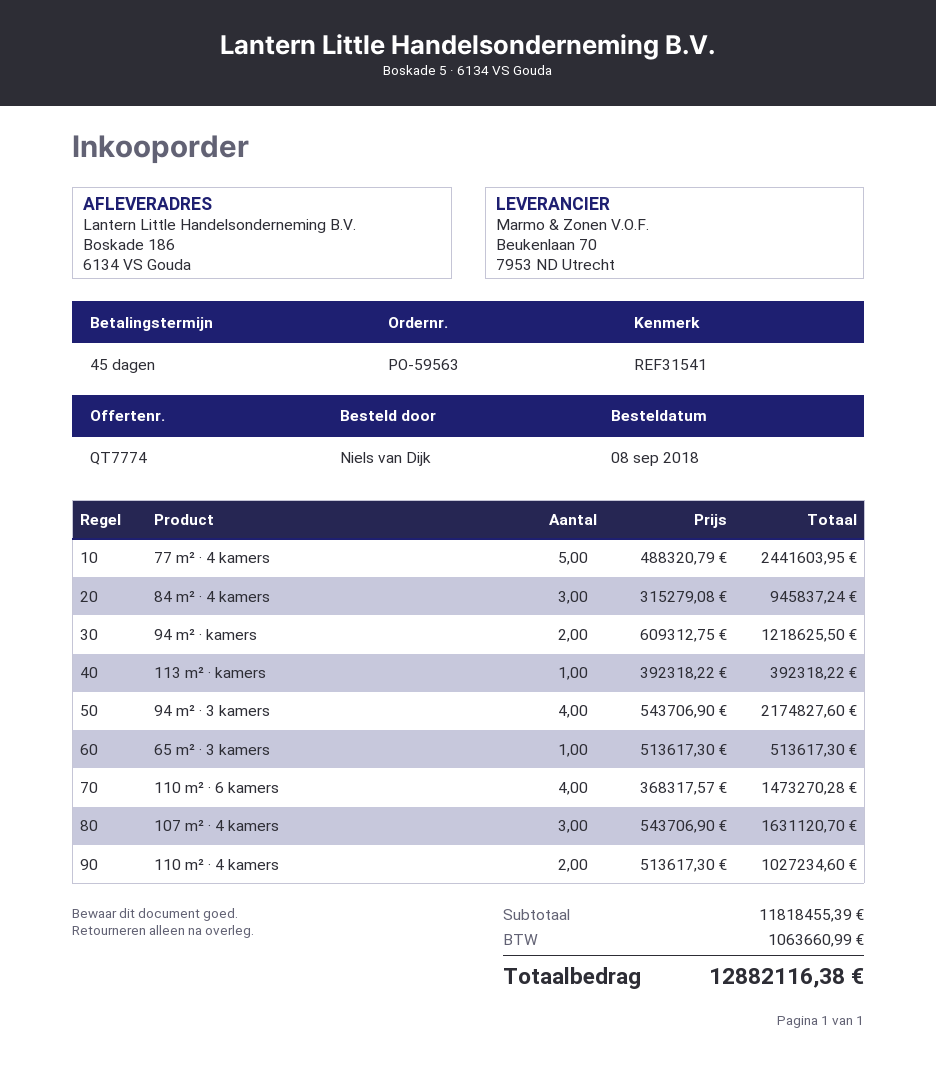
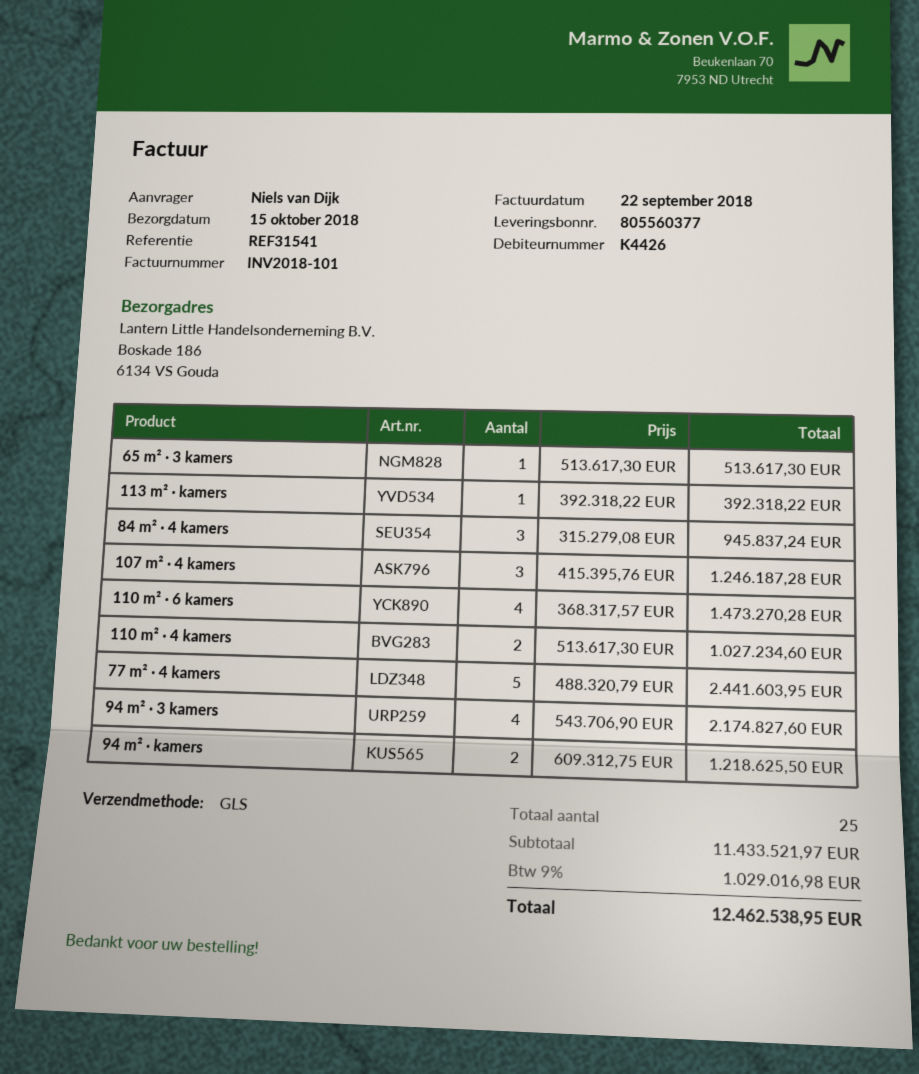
107 m² · 4 kamers: 3 x 543706.90 = 1631120.70 -> 3 x 415395.76 = 1246187.28
subtotal: 11818455.39 -> 11433521.97
tax: 1063660.99 -> 1029016.98
total: 12882116.38 -> 12462538.95

